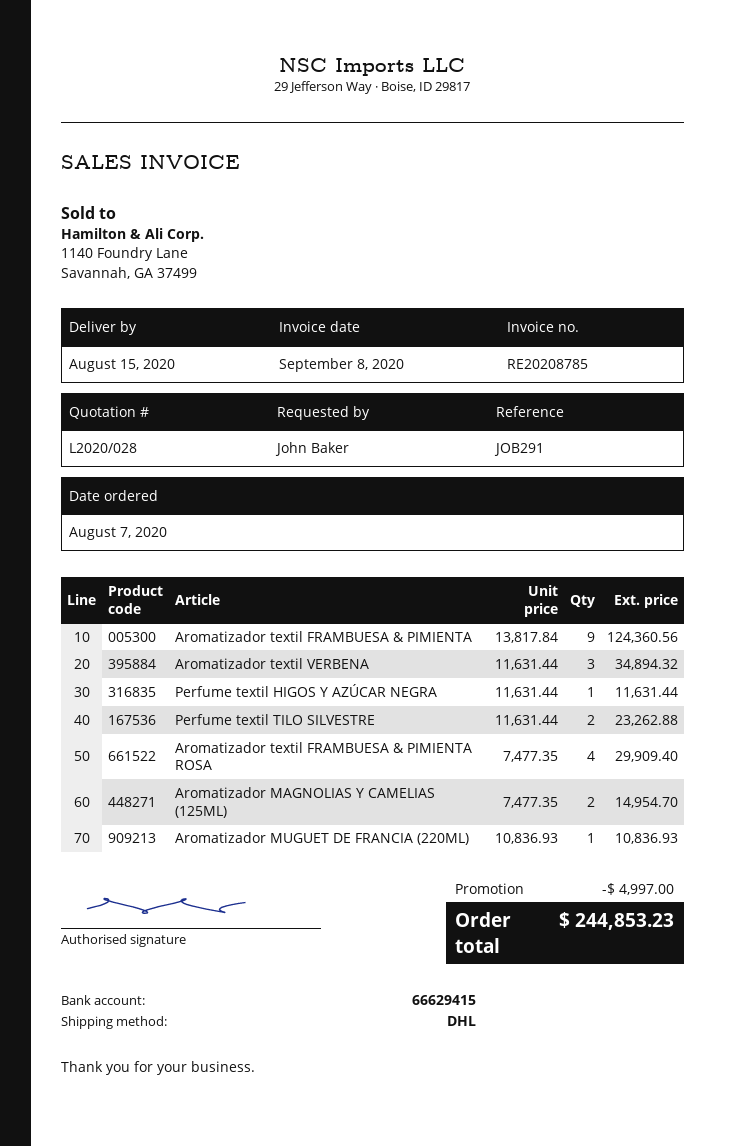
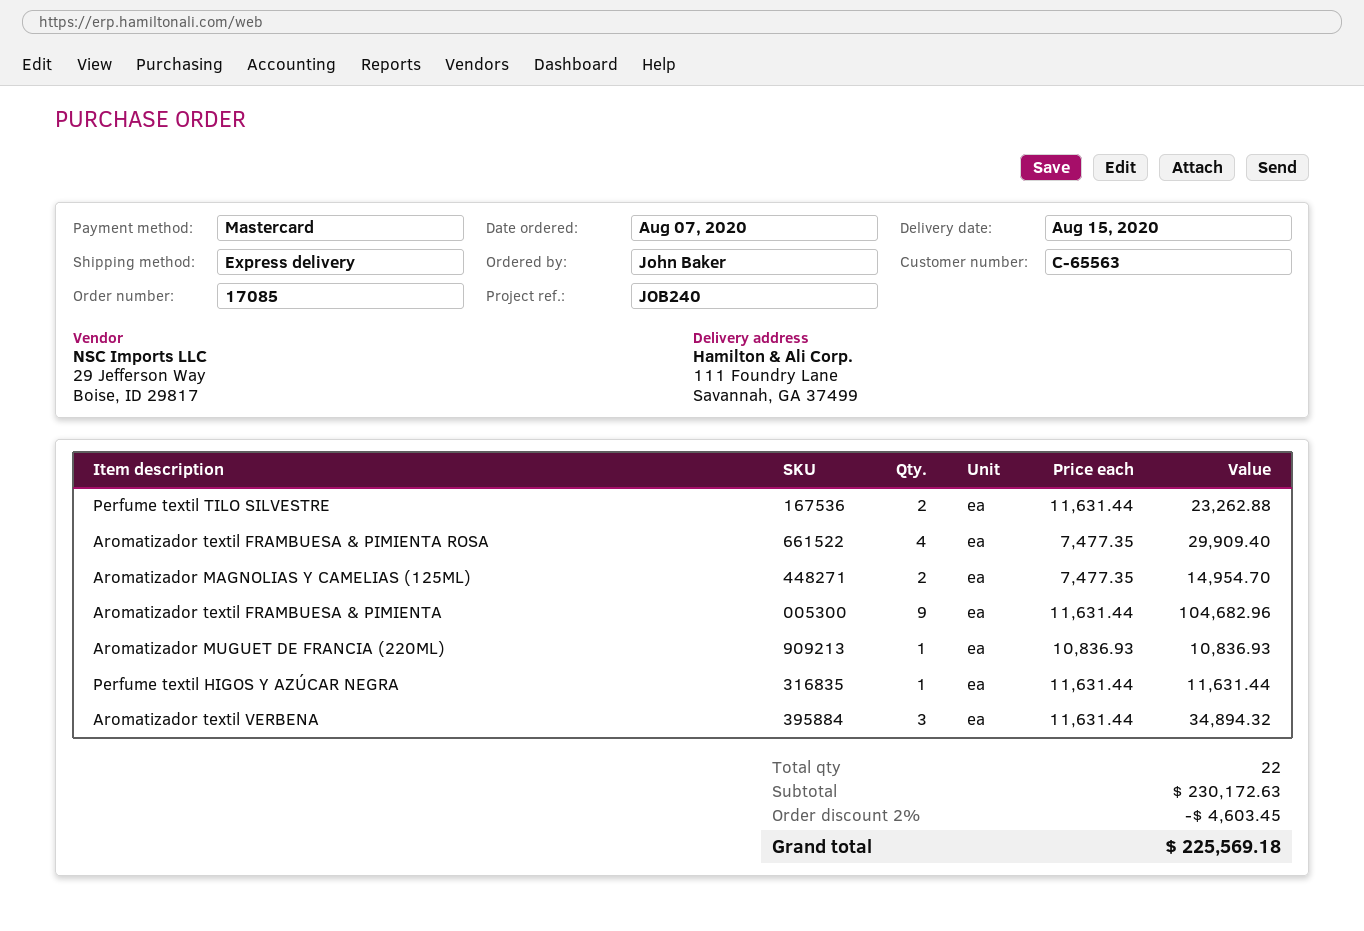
reference: JOB291 -> JOB240
shipping method: DHL -> express
Aromatizador textil FRAMBUESA & PIMIENTA: 9 x 13817.84 = 124360.56 -> 9 x 11631.44 = 104682.96
discount: 4997.00 -> 4603.45
total: 244853.23 -> 225569.18

